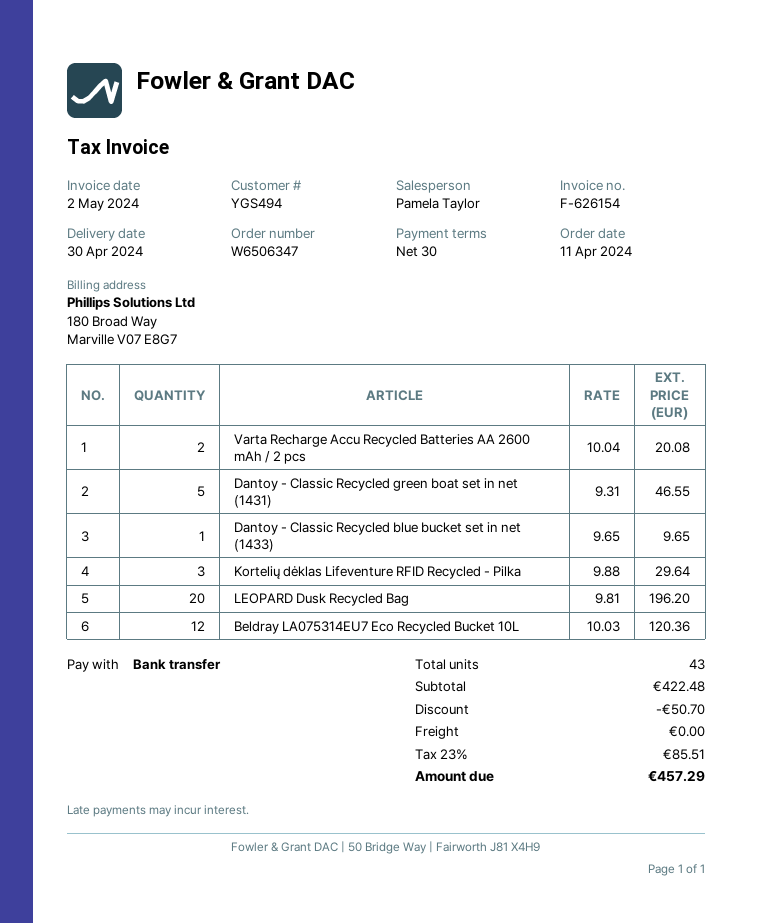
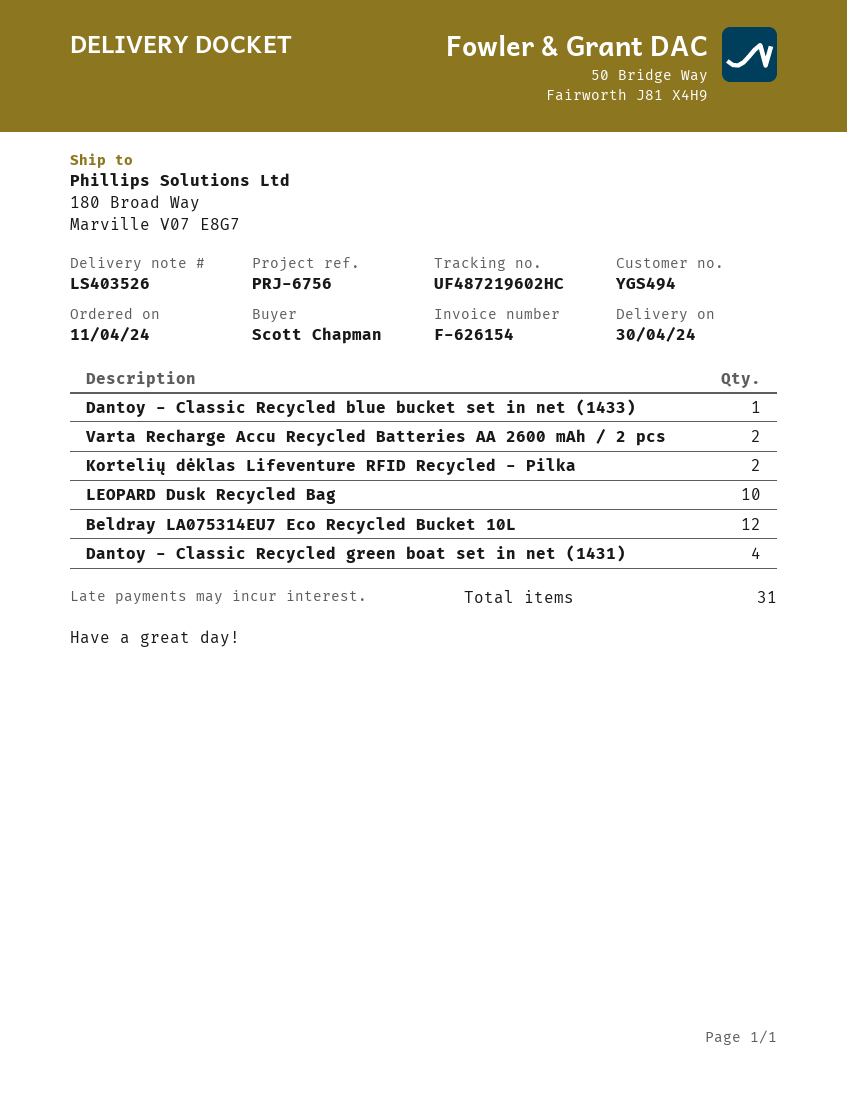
Dantoy - Classic Recycled green boat set in net (1431): 5 -> 4
Kortelių dėklas Lifeventure RFID Recycled - Pilka: 3 -> 2
LEOPARD Dusk Recycled Bag: 20 -> 10
total quantity: 43 -> 31

